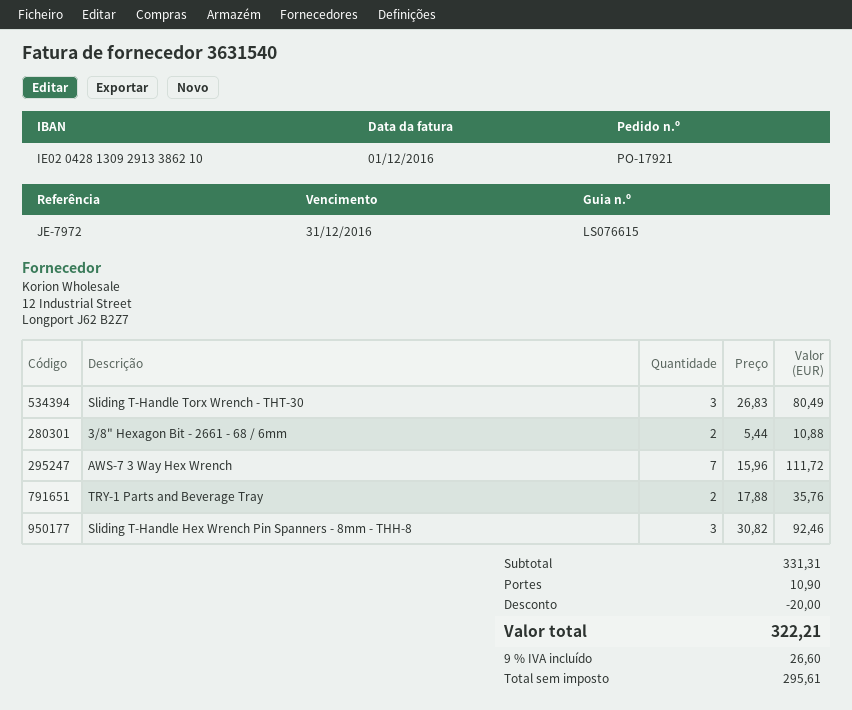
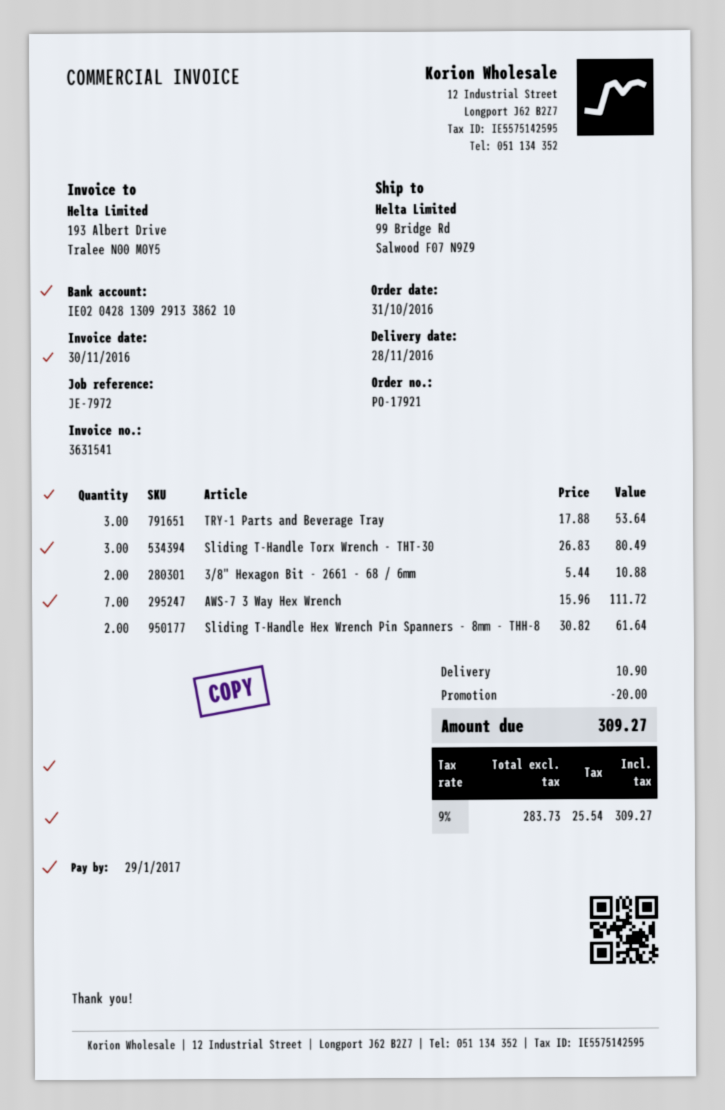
invoice number: 3631540 -> 3631541
invoice date: 2016-12-01 -> 2016-11-30
due date: 2016-12-31 -> 2017-01-29
TRY-1 Parts and Beverage Tray: 2 x 17.88 = 35.76 -> 3 x 17.88 = 53.64
Sliding T-Handle Hex Wrench Pin Spanners - 8mm - THH-8: 3 x 30.82 = 92.46 -> 2 x 30.82 = 61.64
net: 295.61 -> 283.73
tax: 9% = 26.60 -> 9% = 25.54
total: 322.21 -> 309.27

